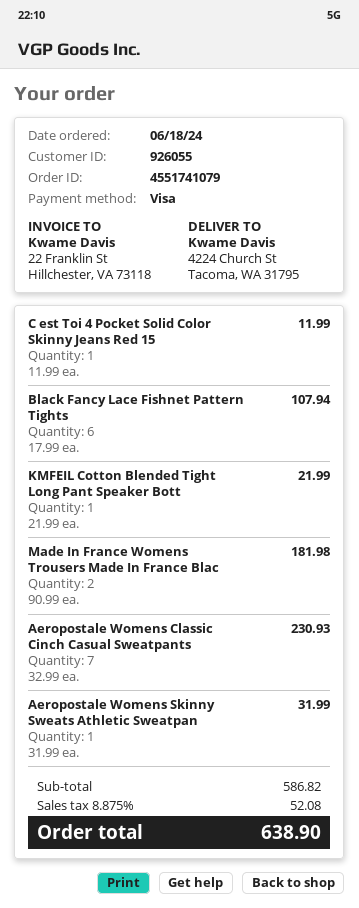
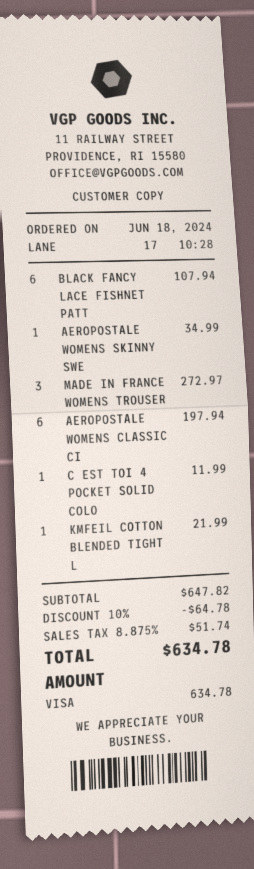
Made In France Womens Trousers Made In France Blac: 2 for 181.98 -> 3 for 272.97
Aeropostale Womens Classic Cinch Casual Sweatpants: 7 for 230.93 -> 6 for 197.94
Aeropostale Womens Skinny Sweats Athletic Sweatpan: 1 for 31.99 -> 1 for 34.99
subtotal: 586.82 -> 647.82
discount: none -> 10% = 64.78
tax: 8.875% = 52.08 -> 8.875% = 51.74
total: 638.90 -> 634.78

